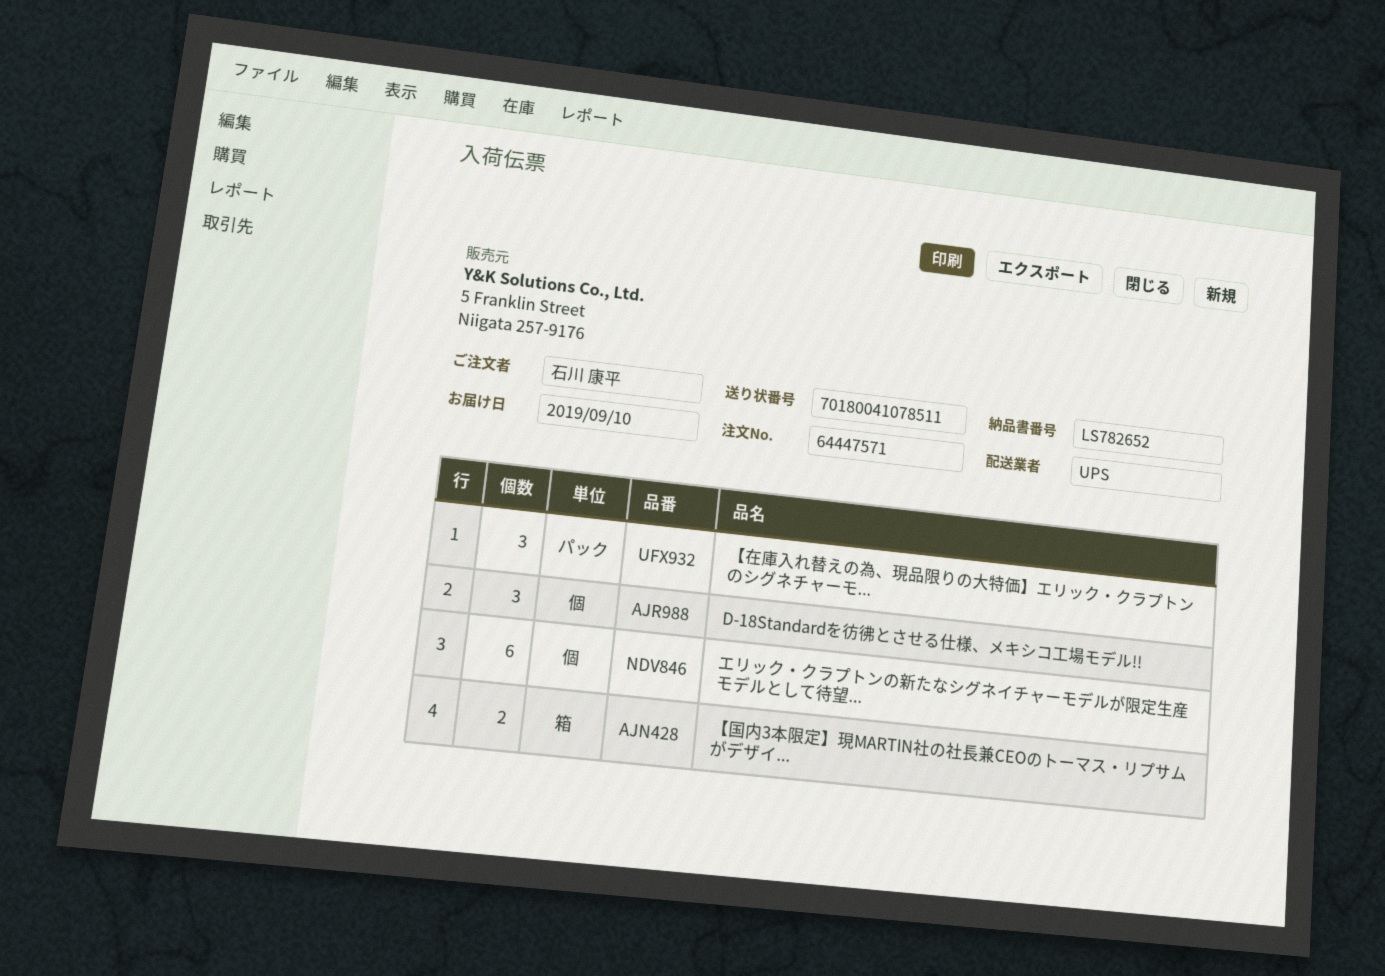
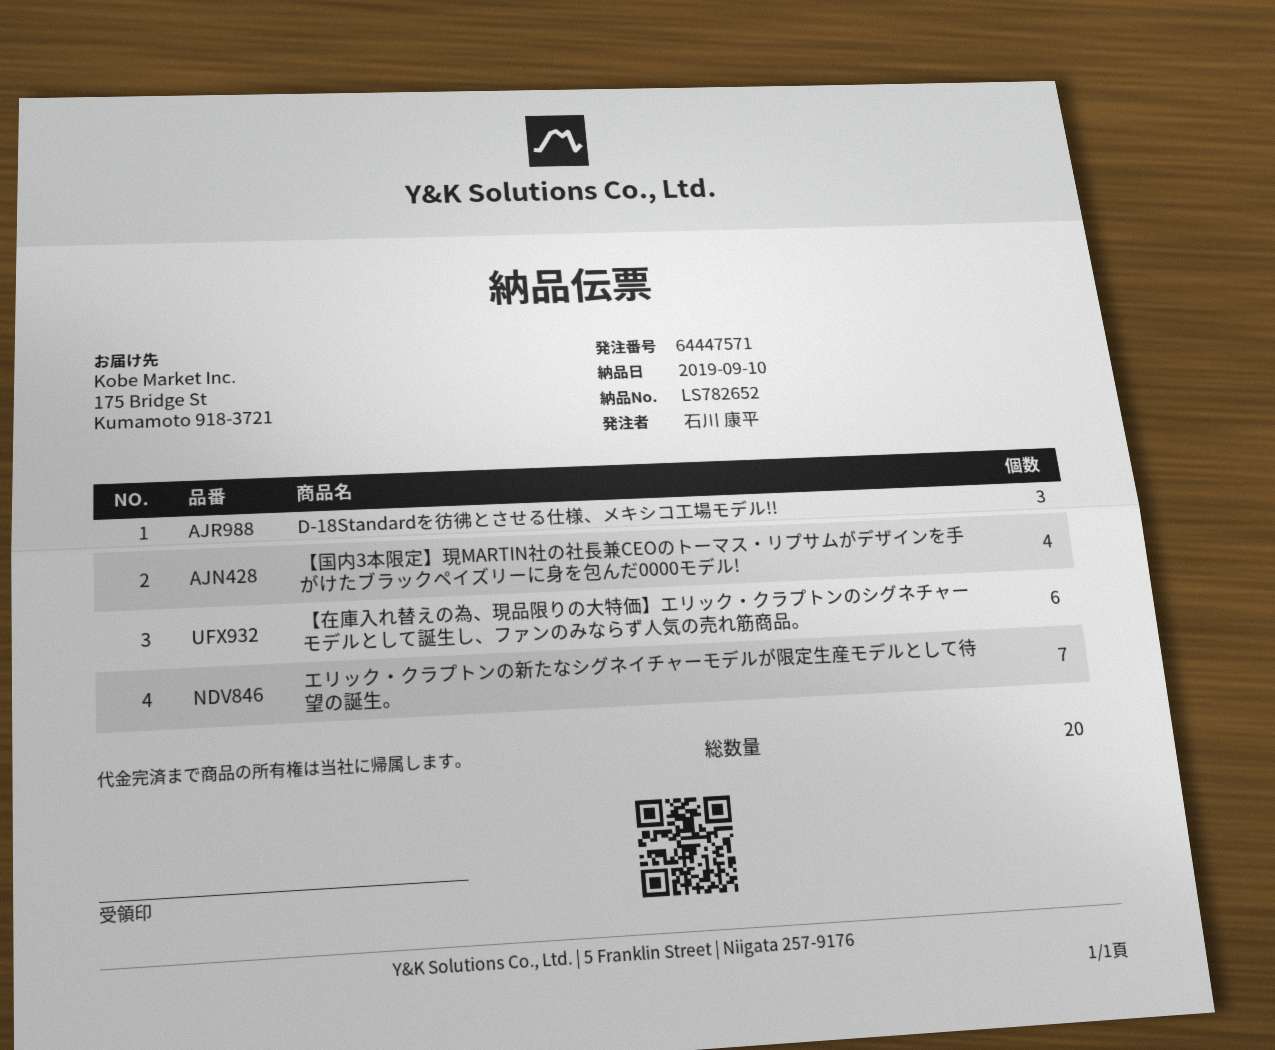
【在庫入れ替えの為、現品限りの大特価】エリック・クラプトンのシグネチャーモ...: 3 -> 6
エリック・クラプトンの新たなシグネイチャーモデルが限定生産モデルとして待望...: 6 -> 7
【国内3本限定】現MARTIN社の社長兼CEOのトーマス・リプサムがデザイ...: 2 -> 4

